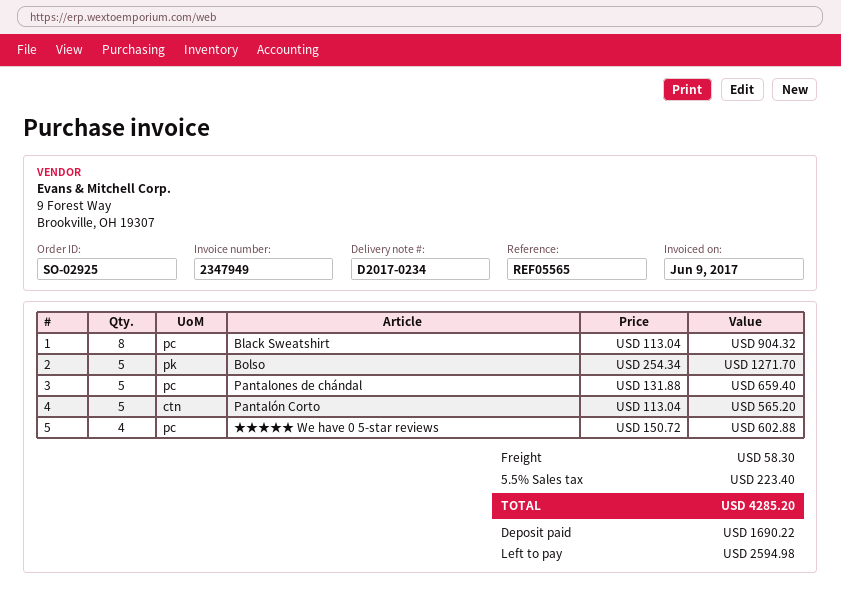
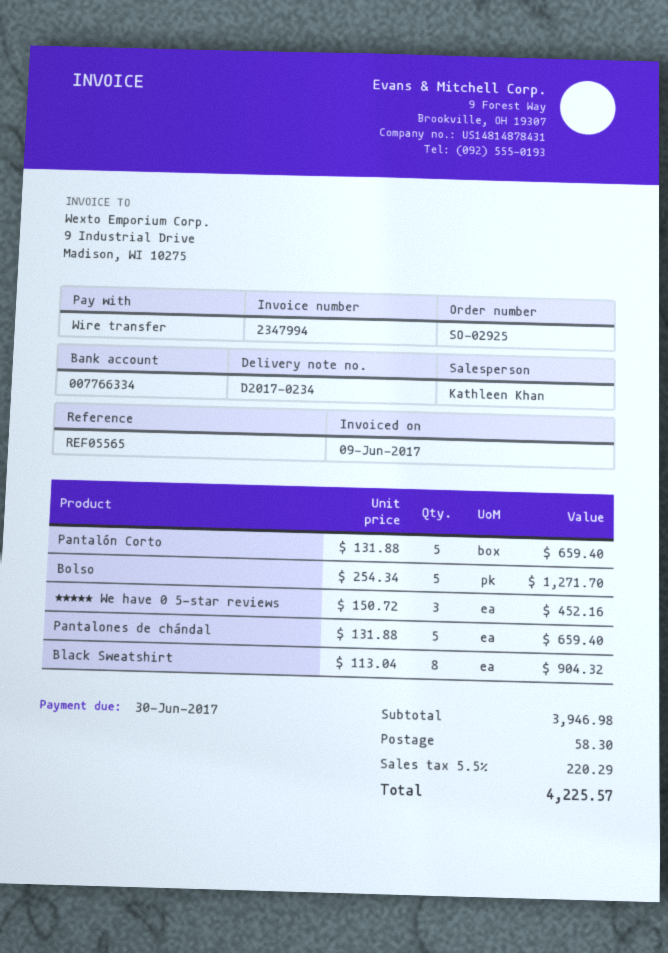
invoice number: 2347949 -> 2347994
Pantalón Corto: 5 x 113.04 = 565.20 -> 5 x 131.88 = 659.40
★★★★★ We have 0 5-star reviews: 4 x 150.72 = 602.88 -> 3 x 150.72 = 452.16
tax: 5.5% = 223.40 -> 5.5% = 220.29
total: 4285.20 -> 4225.57

